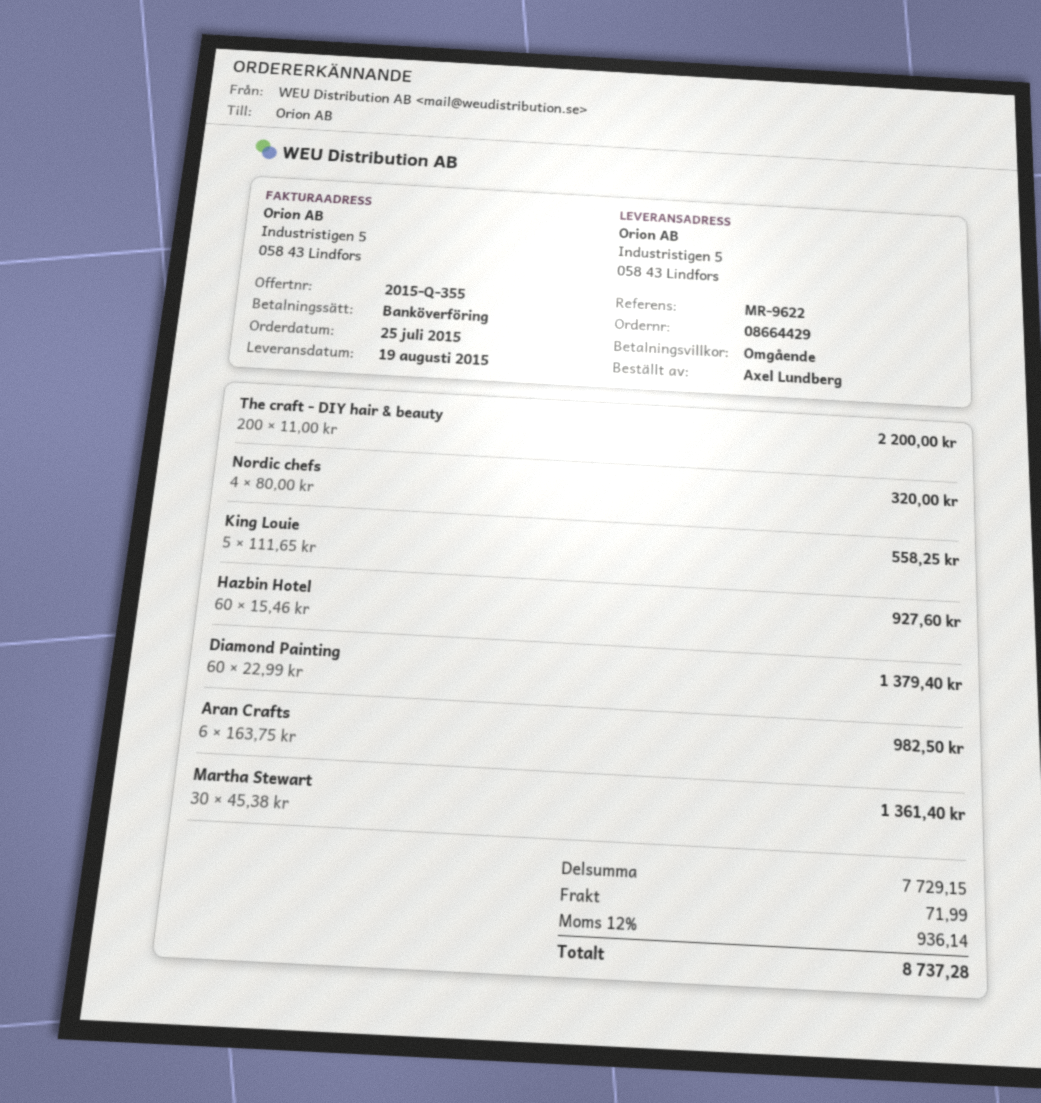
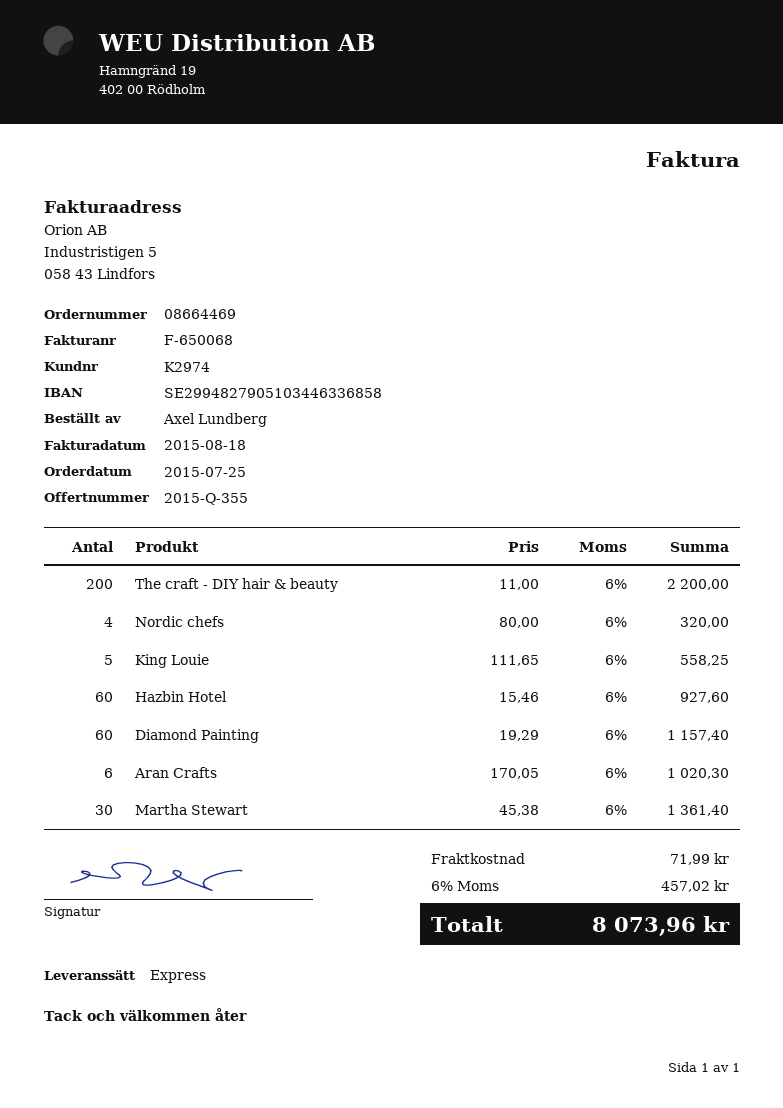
order number: 08664429 -> 08664469
Diamond Painting: 60 x 22.99 = 1379.40 -> 60 x 19.29 = 1157.40
Aran Crafts: 6 x 163.75 = 982.50 -> 6 x 170.05 = 1020.30
tax: 12% = 936.14 -> 6% = 457.02
total: 8737.28 -> 8073.96

